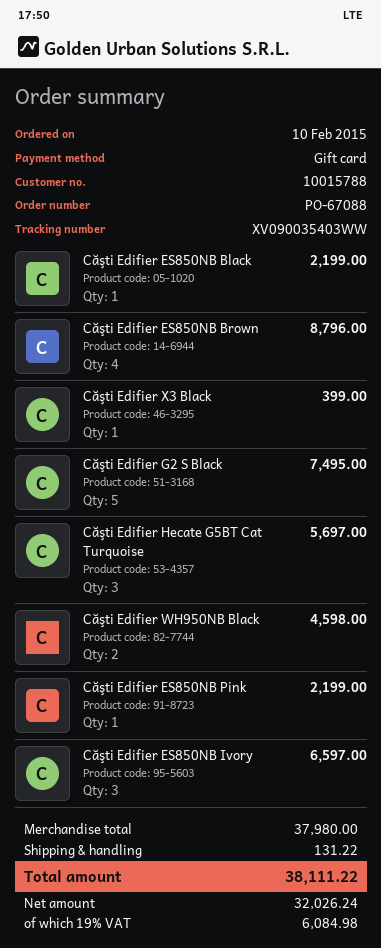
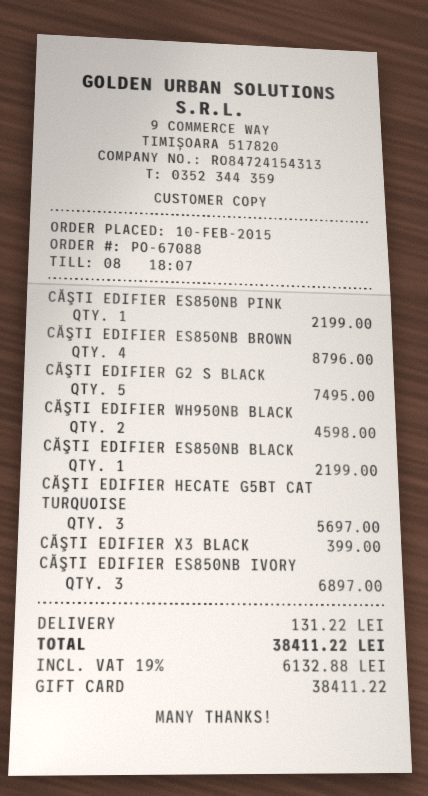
Căşti Edifier ES850NB Ivory: 3 for 6597.00 -> 3 for 6897.00
tax: 19% = 6084.98 -> 19% = 6132.88
total: 38111.22 -> 38411.22

